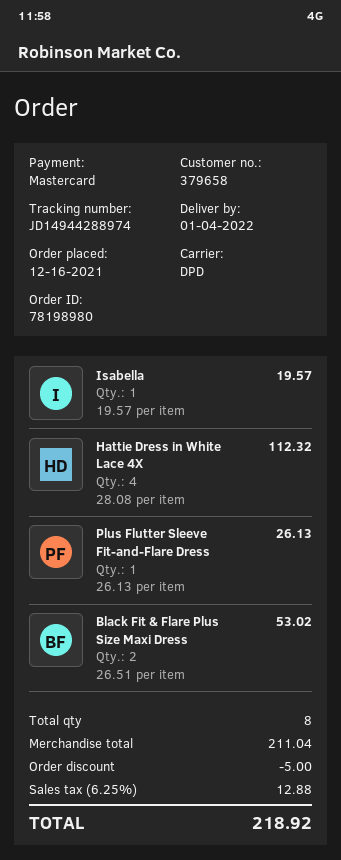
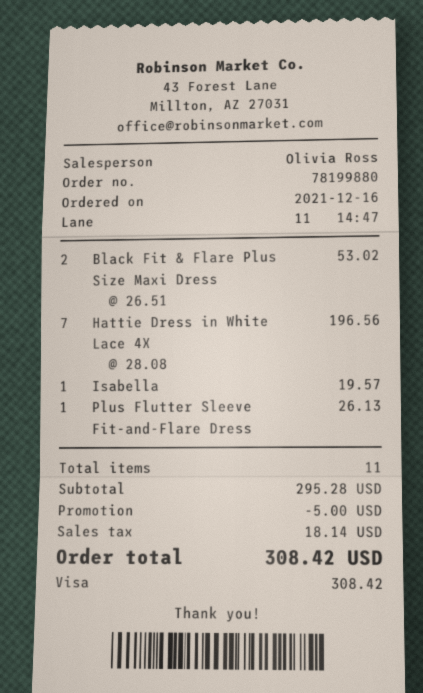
order number: 78198980 -> 78199880
payment method: Mastercard -> Visa
Hattie Dress in White Lace 4X: 4 x 28.08 = 112.32 -> 7 x 28.08 = 196.56
total quantity: 8 -> 11
subtotal: 211.04 -> 295.28
tax: 12.88 -> 18.14
total: 218.92 -> 308.42

